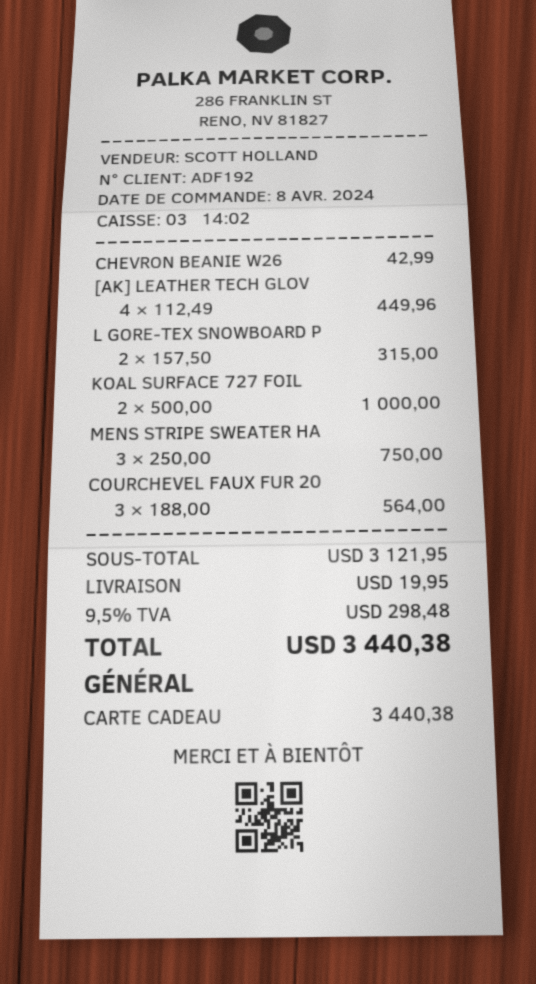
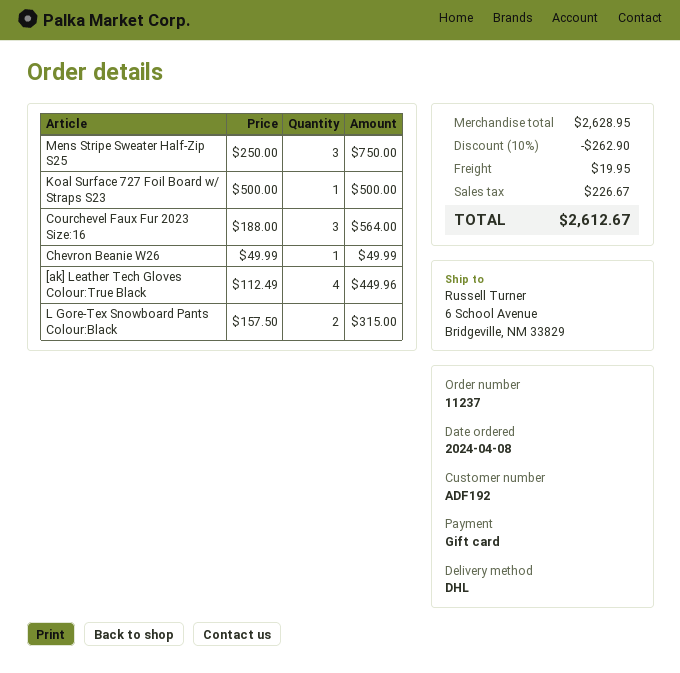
CHEVRON BEANIE W26: 1 x 42.99 = 42.99 -> 1 x 49.99 = 49.99
KOAL SURFACE 727 FOIL: 2 x 500.00 = 1000.00 -> 1 x 500.00 = 500.00
subtotal: 3121.95 -> 2628.95
discount: none -> 10% = 262.90
tax: 298.48 -> 226.67
total: 3440.38 -> 2612.67

